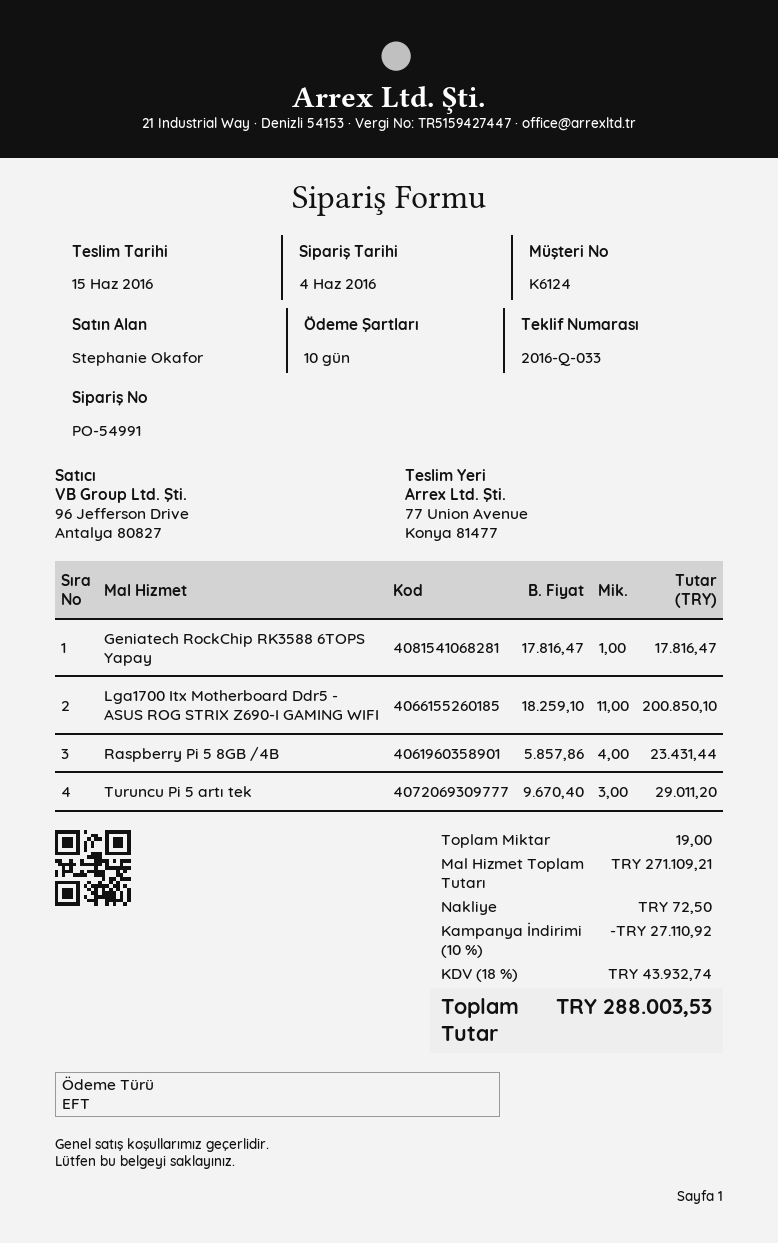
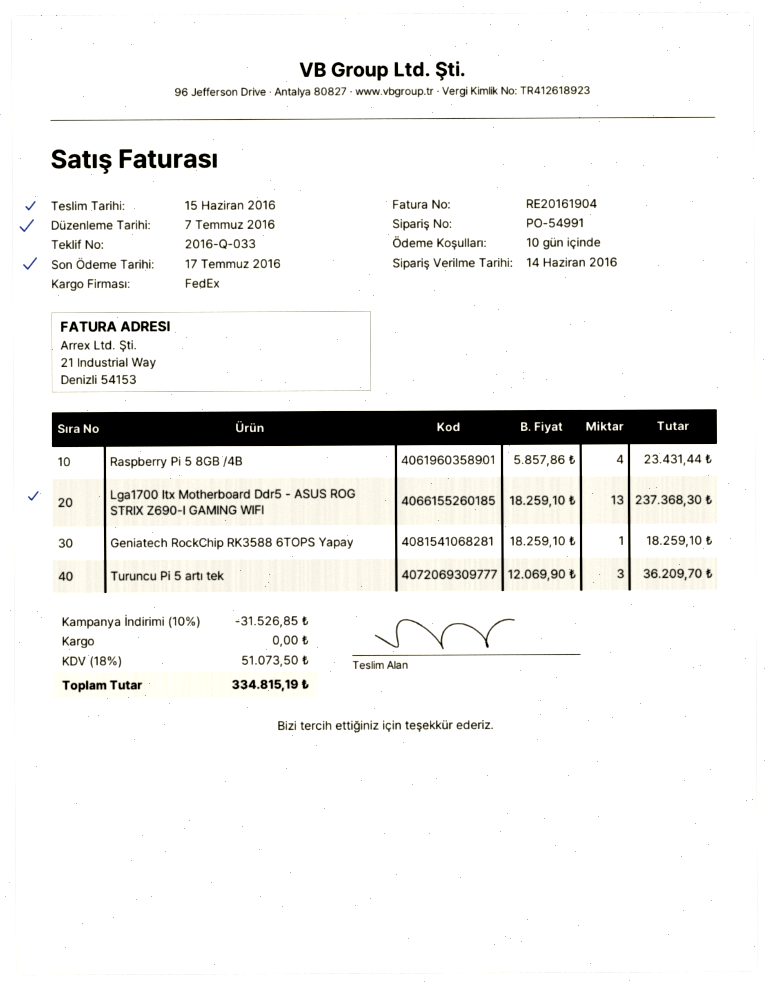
order date: 2016-06-04 -> 2016-06-14
Geniatech RockChip RK3588 6TOPS Yapay: 1 x 17816.47 = 17816.47 -> 1 x 18259.10 = 18259.10
Lga1700 Itx Motherboard Ddr5 - ASUS ROG STRIX Z690-I GAMING WIFI: 11 x 18259.10 = 200850.10 -> 13 x 18259.10 = 237368.30
Turuncu Pi 5 artı tek: 3 x 9670.40 = 29011.20 -> 3 x 12069.90 = 36209.70
discount: 10% = 27110.92 -> 10% = 31526.85
shipping: 72.50 -> 0.00
tax: 18% = 43932.74 -> 18% = 51073.50
total: 288003.53 -> 334815.19

